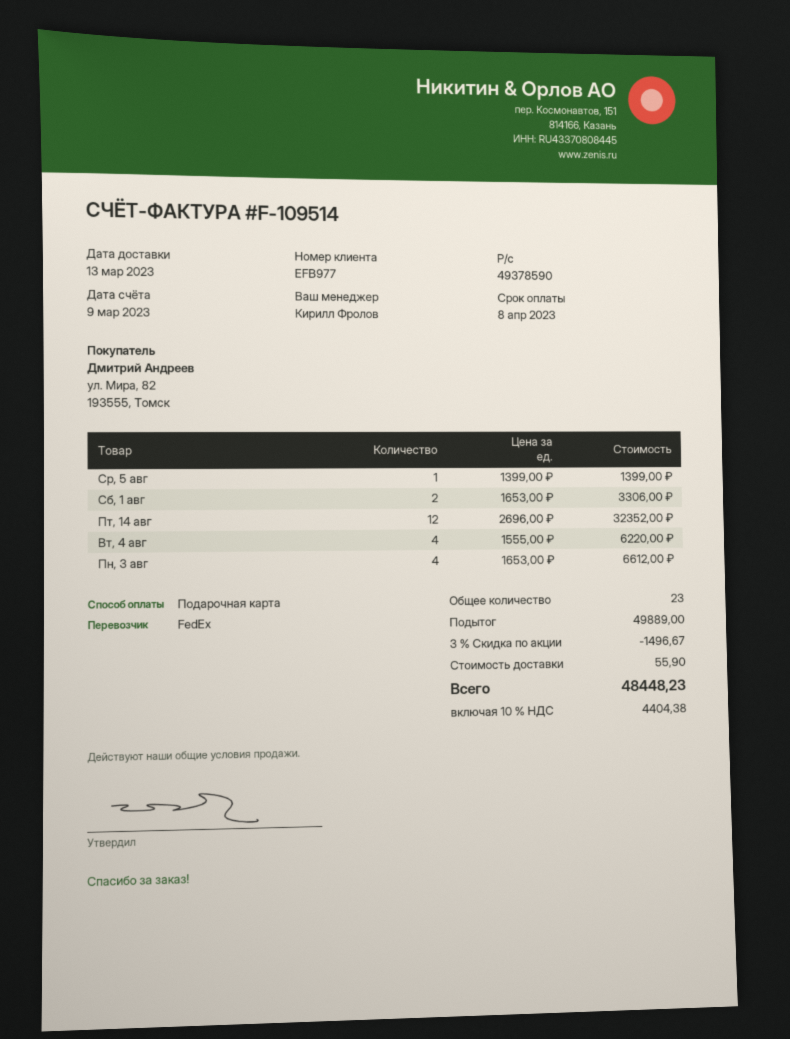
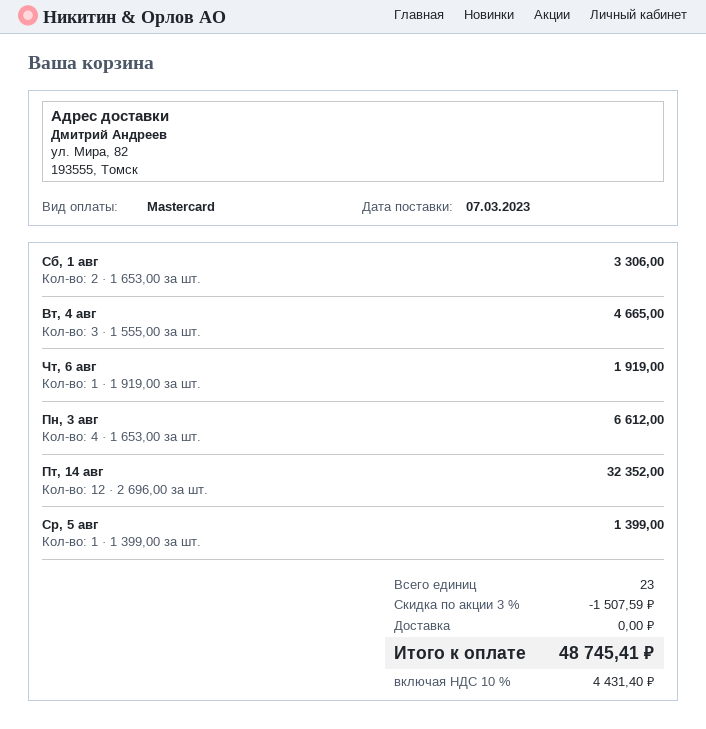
delivery date: 2023-03-13 -> 2023-03-07
payment method: gift card -> Mastercard
Вт, 4 авг: 4 x 1555.00 = 6220.00 -> 3 x 1555.00 = 4665.00
Чт, 6 авг: none -> 1 x 1919.00 = 1919.00
discount: 3% = 1496.67 -> 3% = 1507.59
shipping: 55.90 -> 0.00
tax: 10% = 4404.38 -> 10% = 4431.40
total: 48448.23 -> 48745.41

